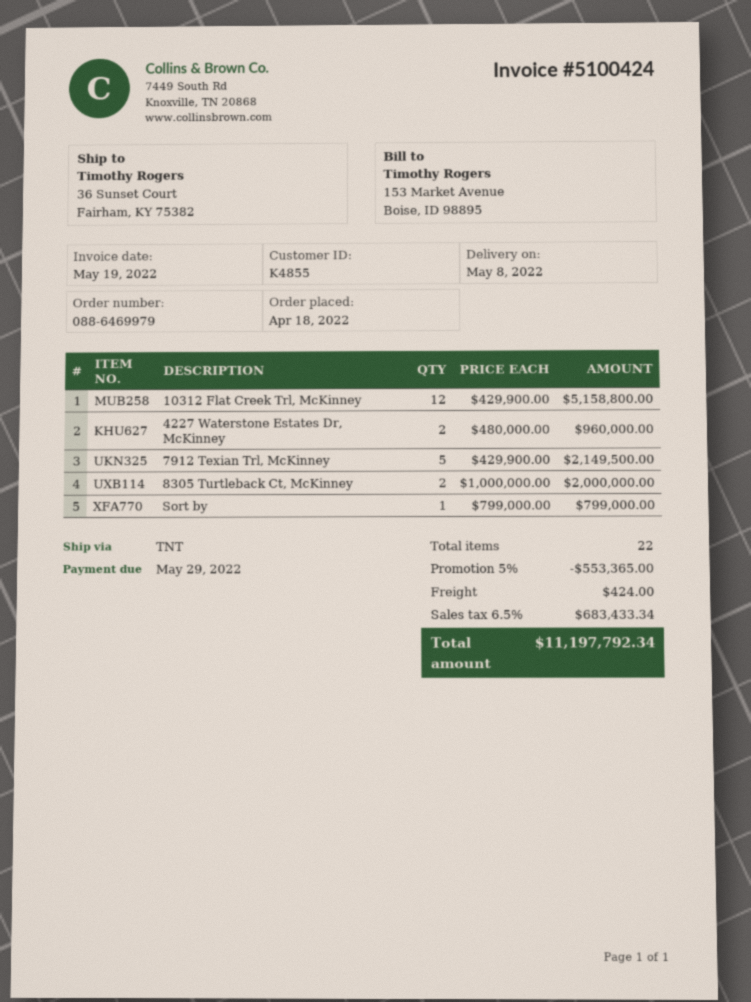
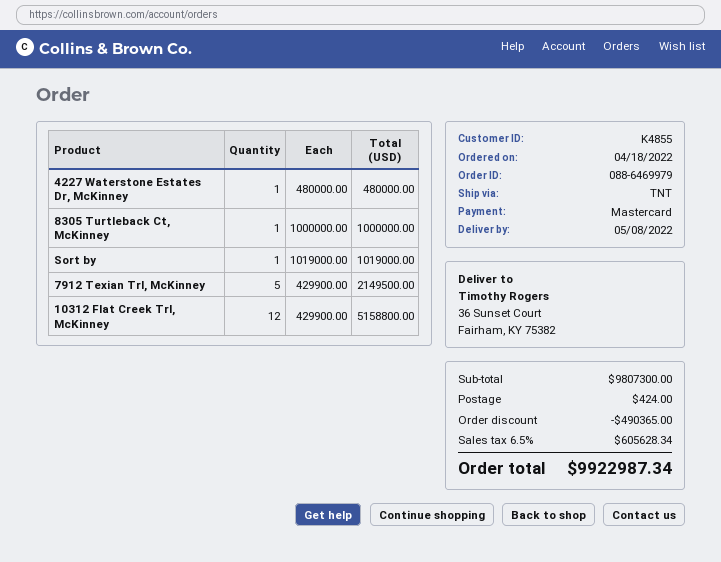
4227 Waterstone Estates Dr, McKinney: 2 x 480000.00 = 960000.00 -> 1 x 480000.00 = 480000.00
8305 Turtleback Ct, McKinney: 2 x 1000000.00 = 2000000.00 -> 1 x 1000000.00 = 1000000.00
Sort by: 1 x 799000.00 = 799000.00 -> 1 x 1019000.00 = 1019000.00
discount: 553365.00 -> 490365.00
tax: 6.5% = 683433.34 -> 6.5% = 605628.34
total: 11197792.34 -> 9922987.34

